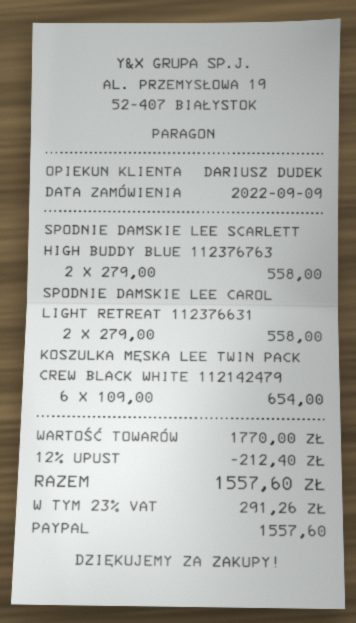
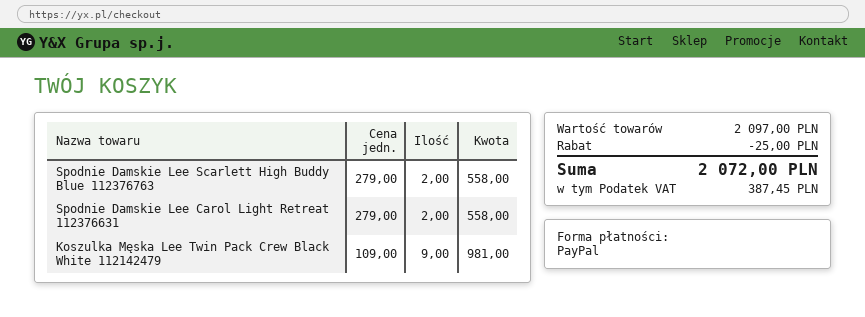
KOSZULKA MĘSKA LEE TWIN PACK CREW BLACK WHITE 112142479: 6 x 109.00 = 654.00 -> 9 x 109.00 = 981.00
subtotal: 1770.00 -> 2097.00
discount: 212.40 -> 25.00
tax: 291.26 -> 387.45
total: 1557.60 -> 2072.00

